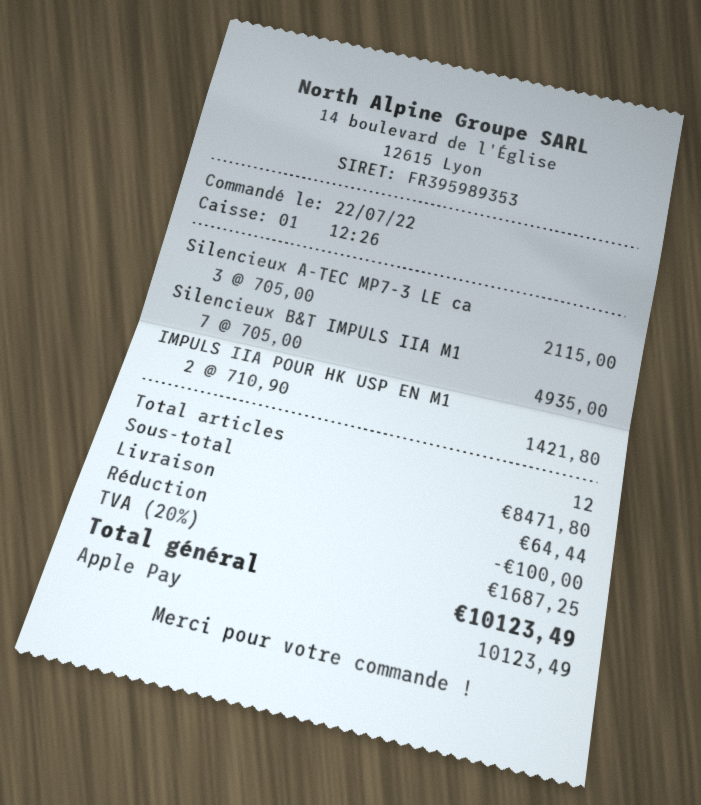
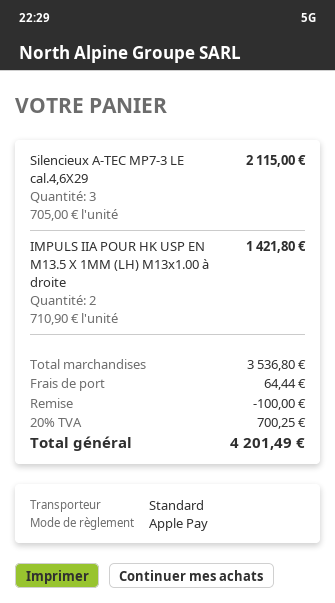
Silencieux B&T IMPULS IIA M1: 7 x 705.00 = 4935.00 -> none
subtotal: 8471.80 -> 3536.80
tax: 20% = 1687.25 -> 20% = 700.25
total: 10123.49 -> 4201.49

